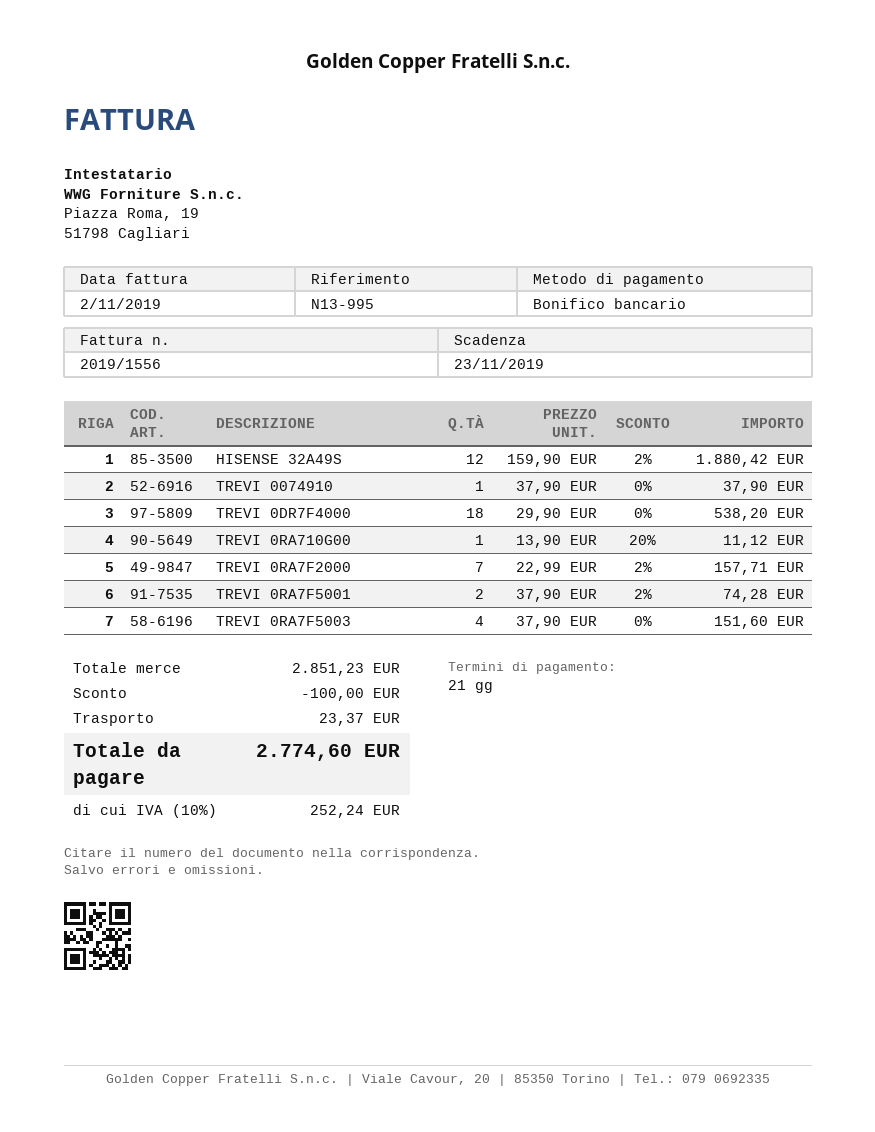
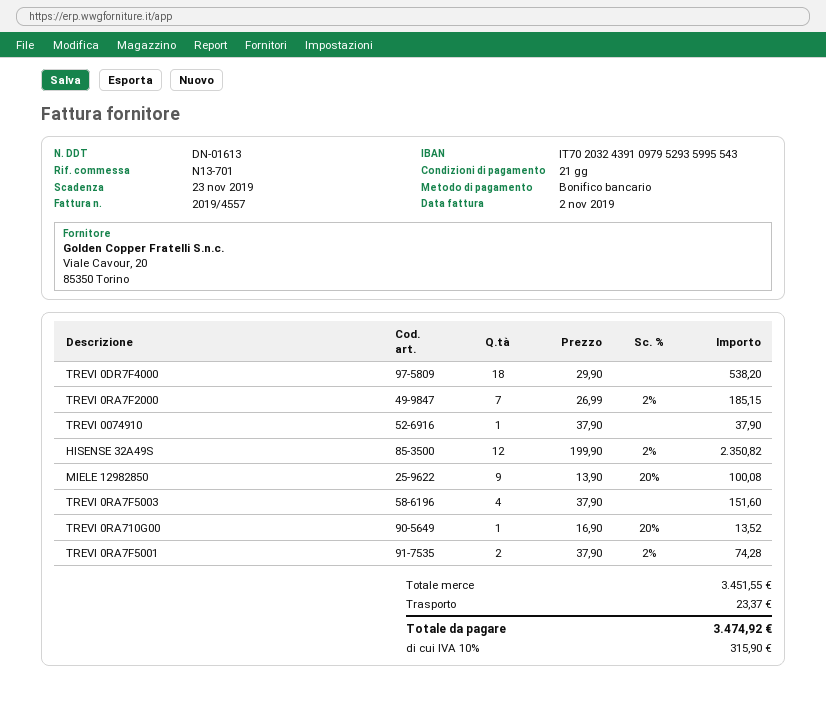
invoice number: 2019/1556 -> 2019/4557
reference: N13-995 -> N13-701
HISENSE 32A49S: 12 x 159.90 - 2% = 1880.42 -> 12 x 199.90 - 2% = 2350.82
TREVI 0RA710G00: 1 x 13.90 - 20% = 11.12 -> 1 x 16.90 - 20% = 13.52
TREVI 0RA7F2000: 7 x 22.99 - 2% = 157.71 -> 7 x 26.99 - 2% = 185.15
MIELE 12982850: none -> 9 x 13.90 - 20% = 100.08
subtotal: 2851.23 -> 3451.55
discount: 100.00 -> none
tax: 10% = 252.24 -> 10% = 315.90
total: 2774.60 -> 3474.92

